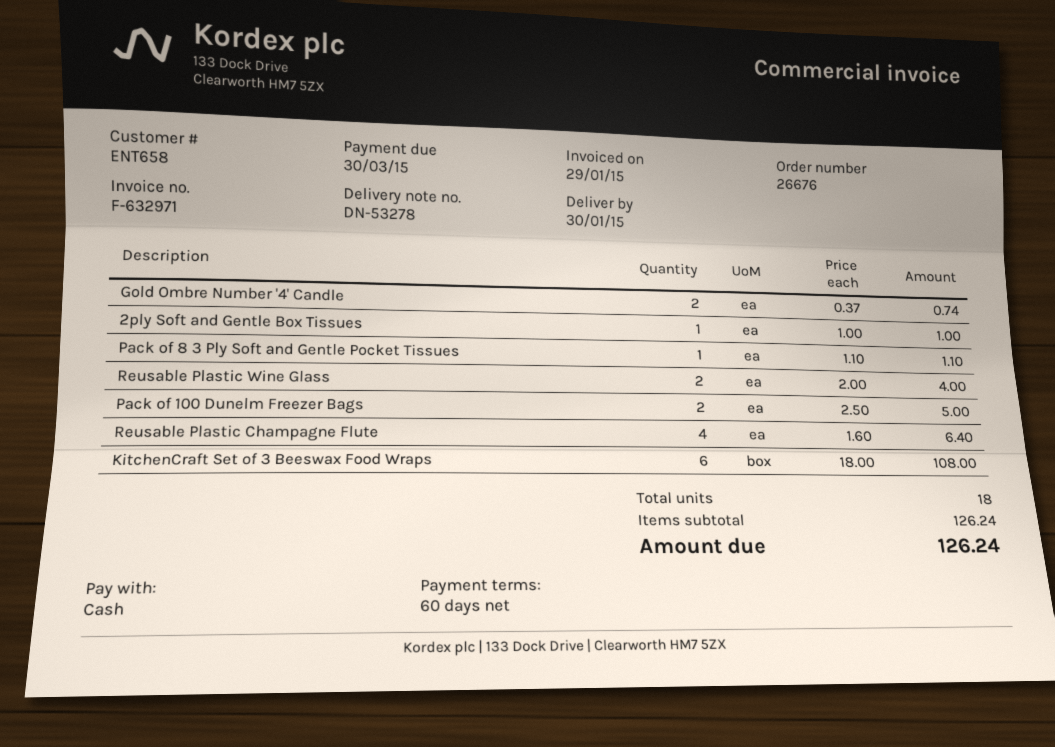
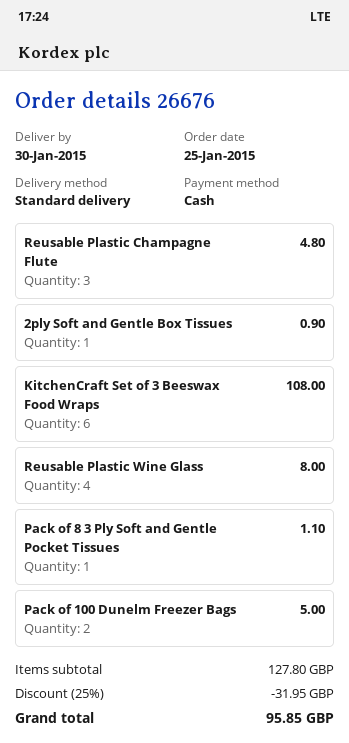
Gold Ombre Number '4' Candle: 2 for 0.74 -> none
2ply Soft and Gentle Box Tissues: 1 for 1.00 -> 1 for 0.90
Reusable Plastic Wine Glass: 2 for 4.00 -> 4 for 8.00
Reusable Plastic Champagne Flute: 4 for 6.40 -> 3 for 4.80
subtotal: 126.24 -> 127.80
discount: none -> 25% = 31.95
total: 126.24 -> 95.85

